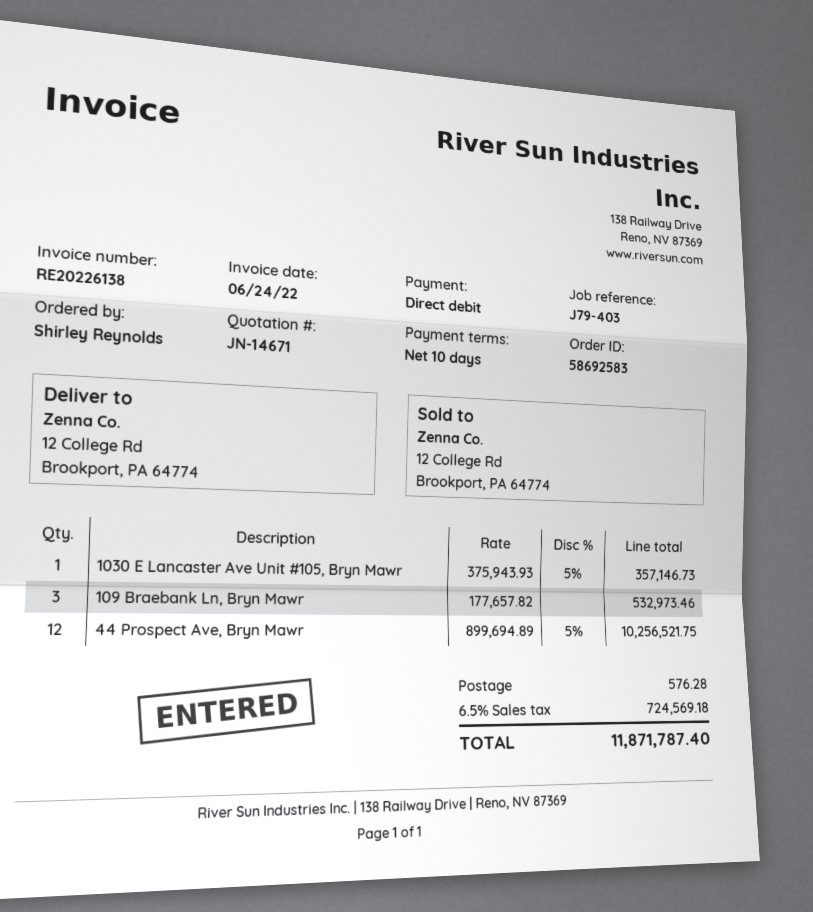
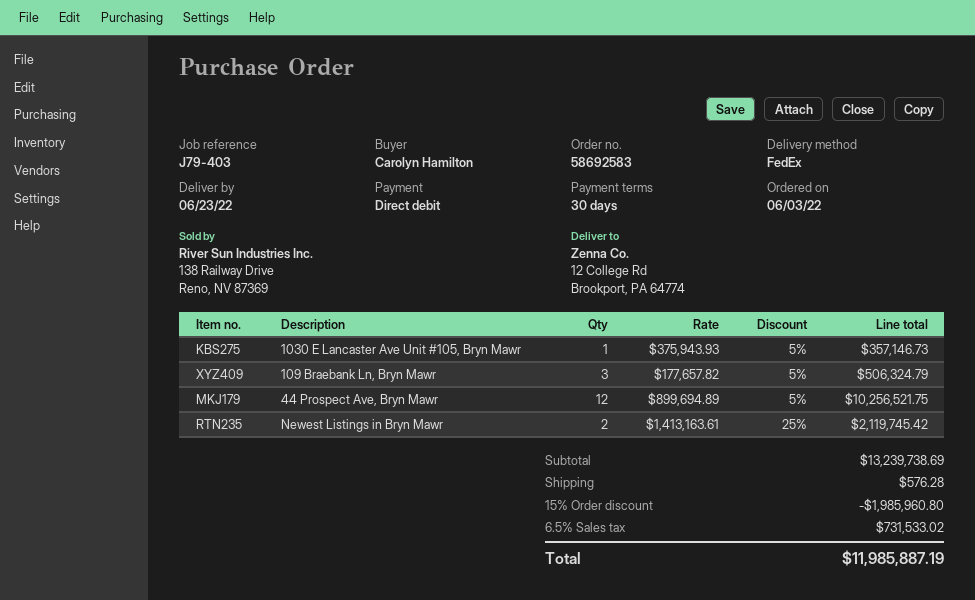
payment terms: 10 days -> 30 days
ordered by: Shirley Reynolds -> Carolyn Hamilton
109 Braebank Ln, Bryn Mawr: 3 x 177657.82 = 532973.46 -> 3 x 177657.82 - 5% = 506324.79
Newest Listings in Bryn Mawr: none -> 2 x 1413163.61 - 25% = 2119745.42
discount: none -> 15% = 1985960.80
tax: 6.5% = 724569.18 -> 6.5% = 731533.02
total: 11871787.40 -> 11985887.19

